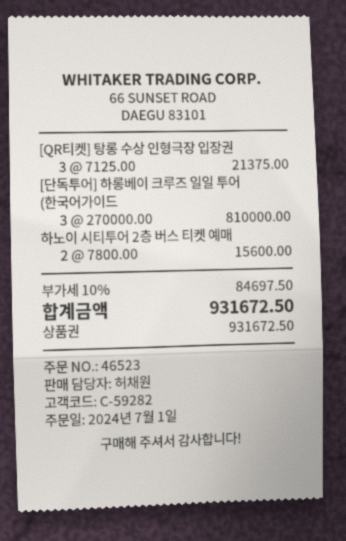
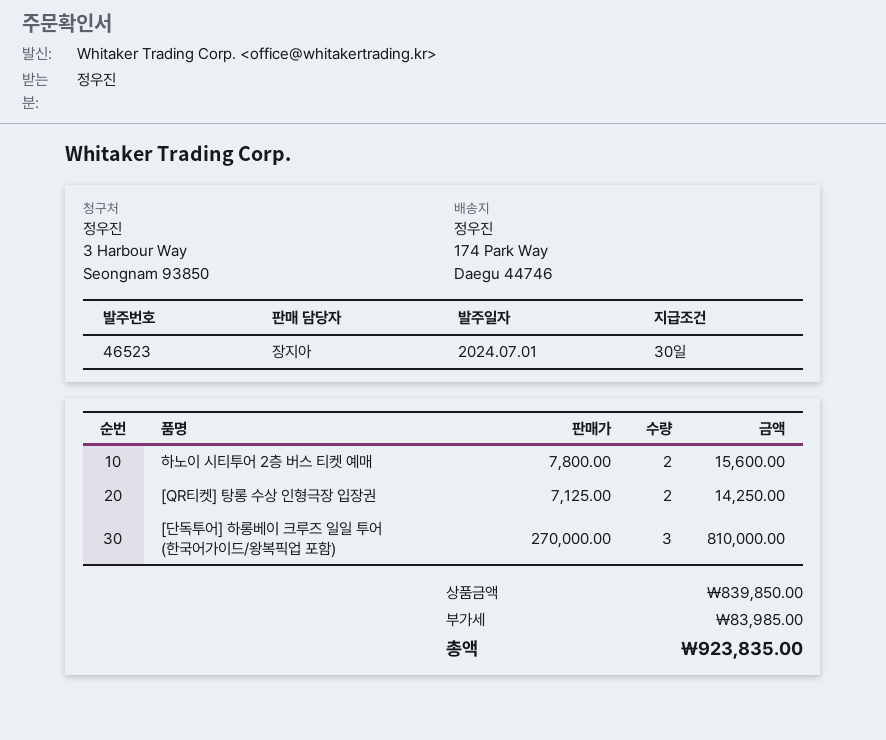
sales rep: 허채원 -> 장지아
[QR티켓] 탕롱 수상 인형극장 입장권: 3 x 7125.00 = 21375.00 -> 2 x 7125.00 = 14250.00
tax: 84697.50 -> 83985.00
total: 931672.50 -> 923835.00

